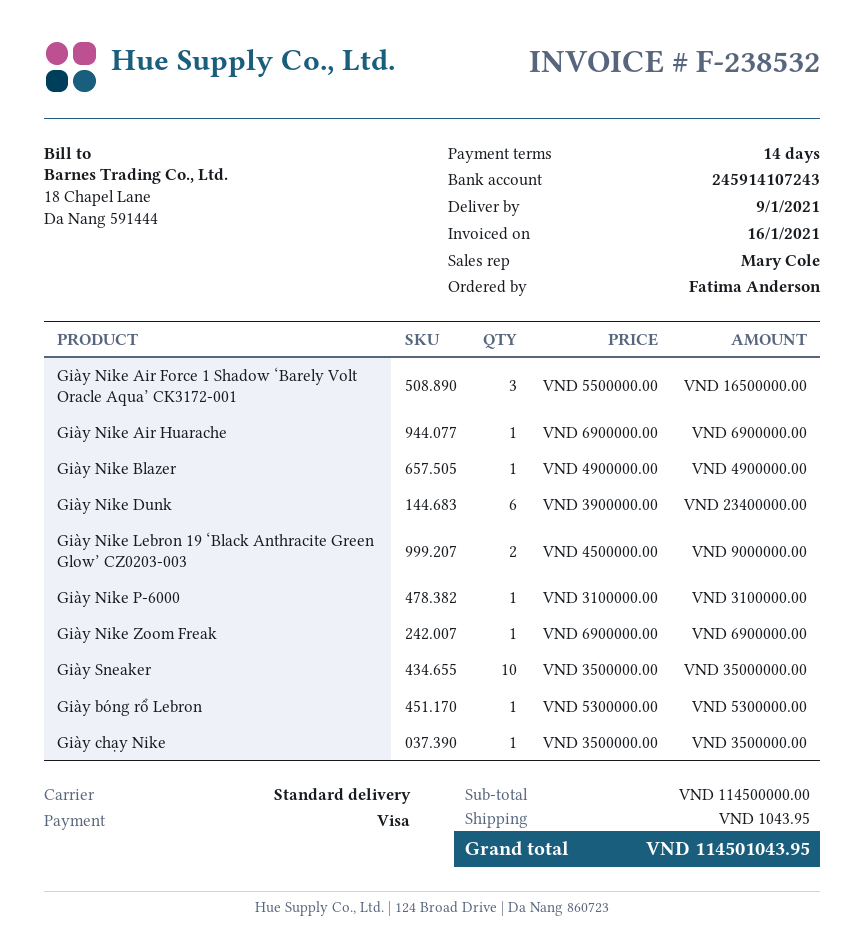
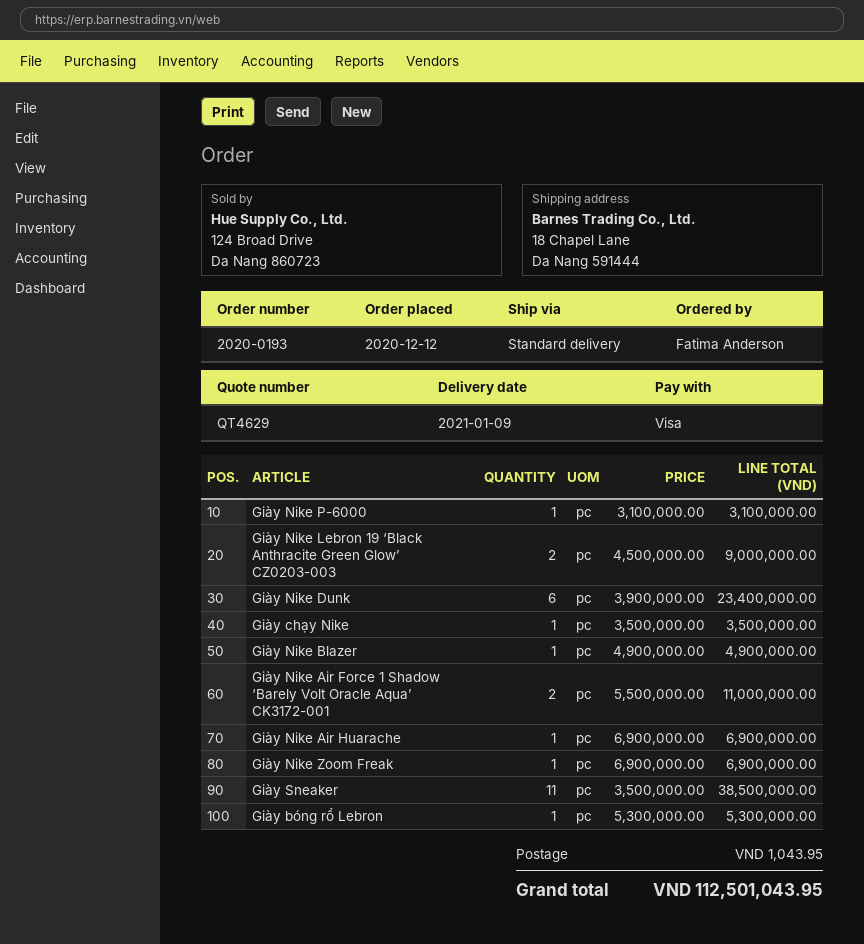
Giày Nike Air Force 1 Shadow ‘Barely Volt Oracle Aqua’ CK3172-001: 3 x 5500000.00 = 16500000.00 -> 2 x 5500000.00 = 11000000.00
Giày Sneaker: 10 x 3500000.00 = 35000000.00 -> 11 x 3500000.00 = 38500000.00
total: 114501043.95 -> 112501043.95

